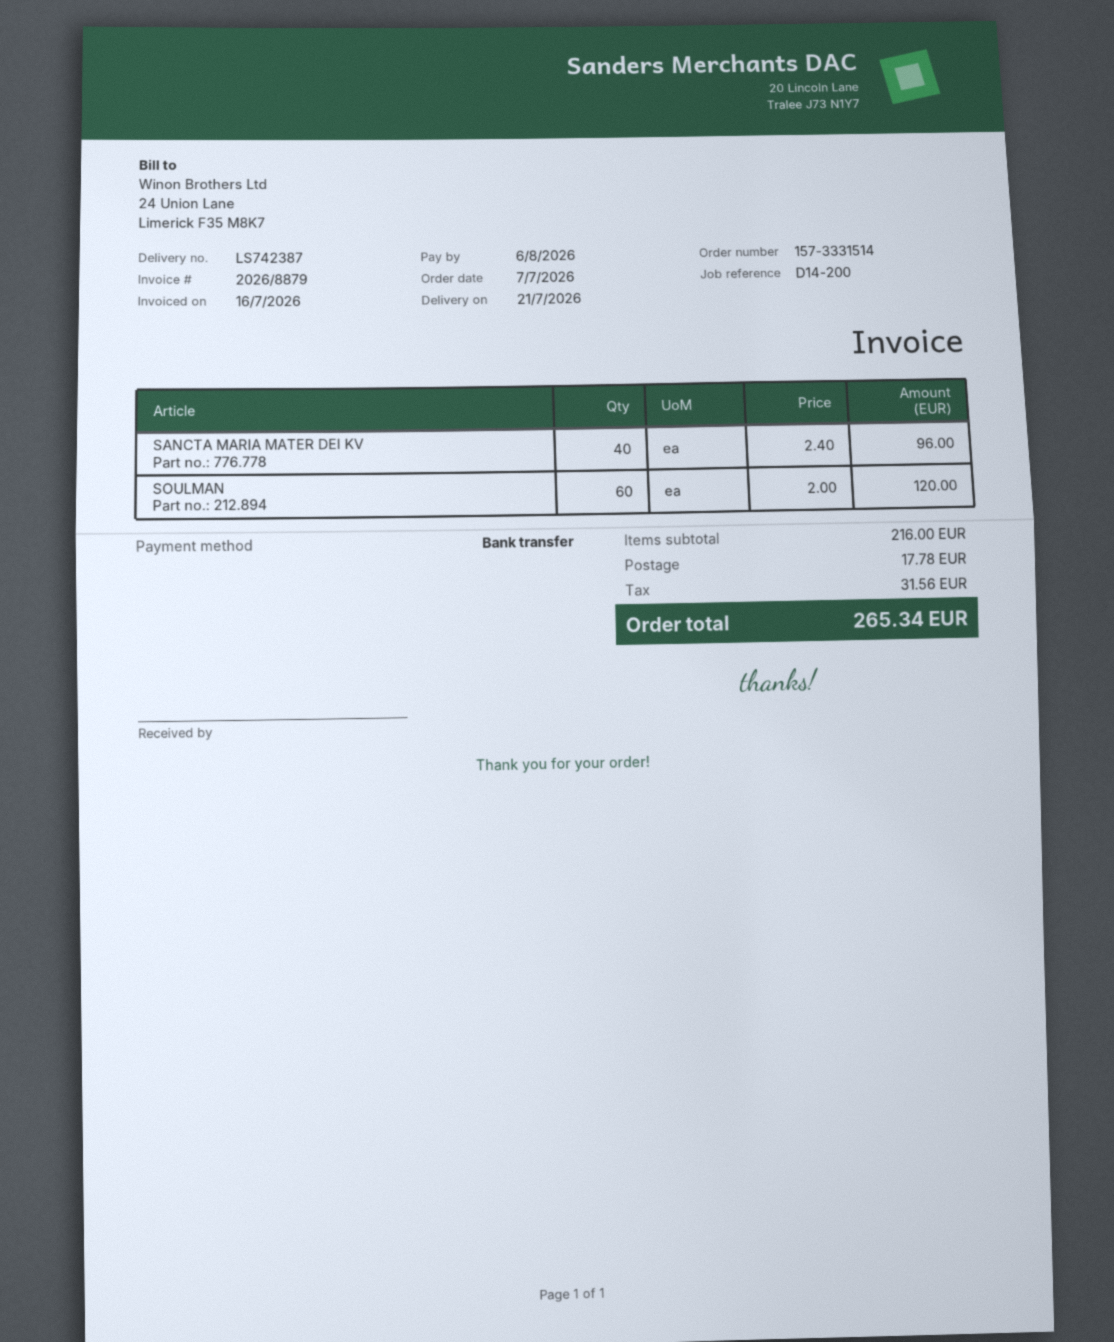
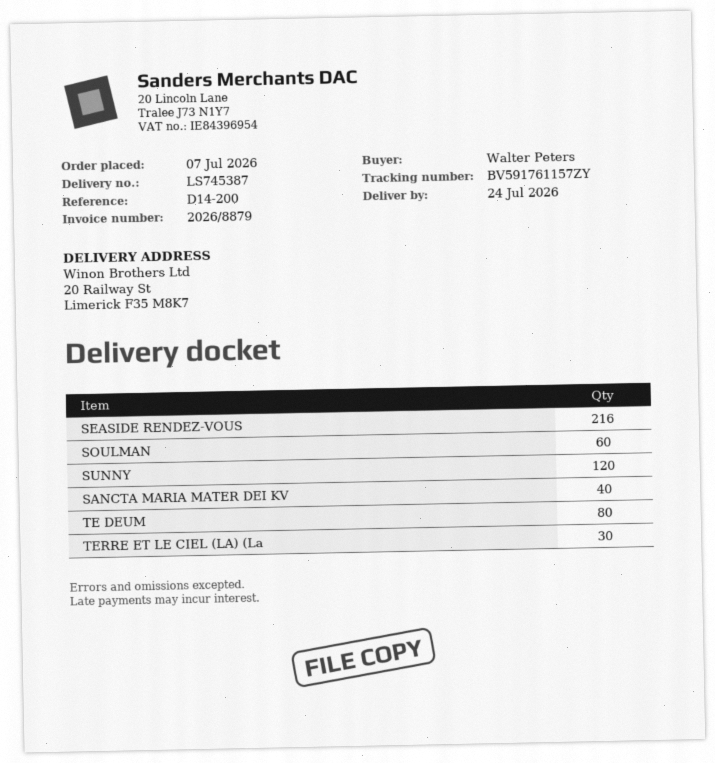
delivery note number: LS742387 -> LS745387
delivery date: 2026-07-21 -> 2026-07-24
SEASIDE RENDEZ-VOUS: none -> 216
SUNNY: none -> 120
TE DEUM: none -> 80
TERRE ET LE CIEL (LA) (La: none -> 30

